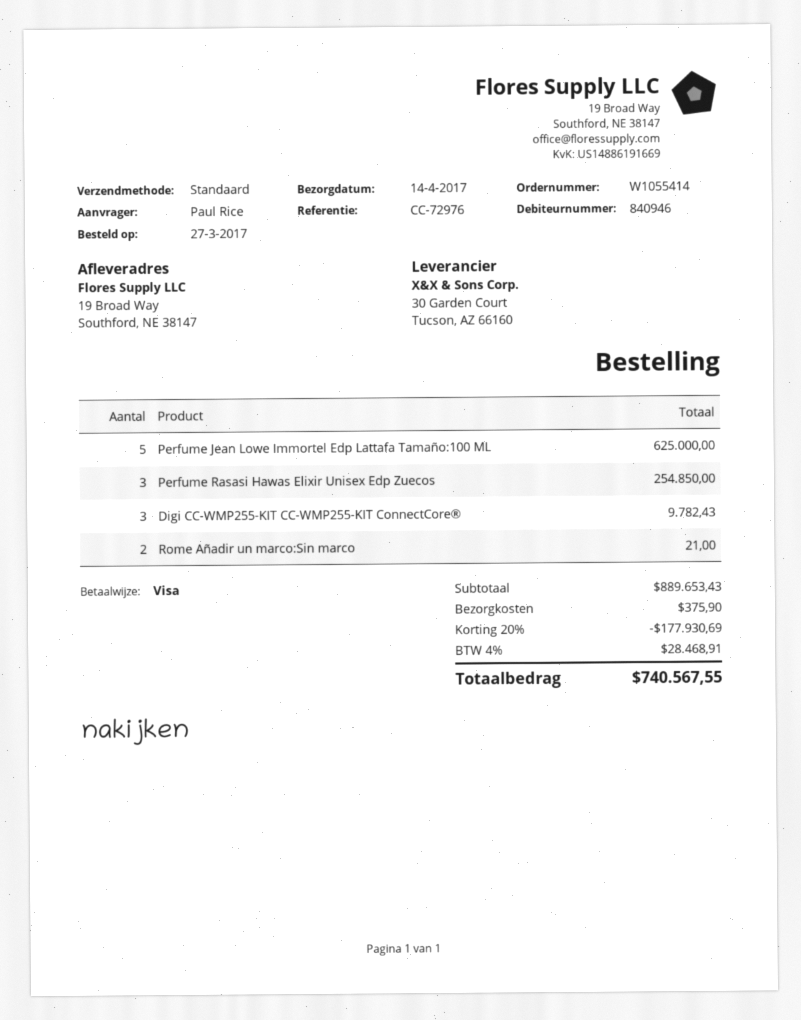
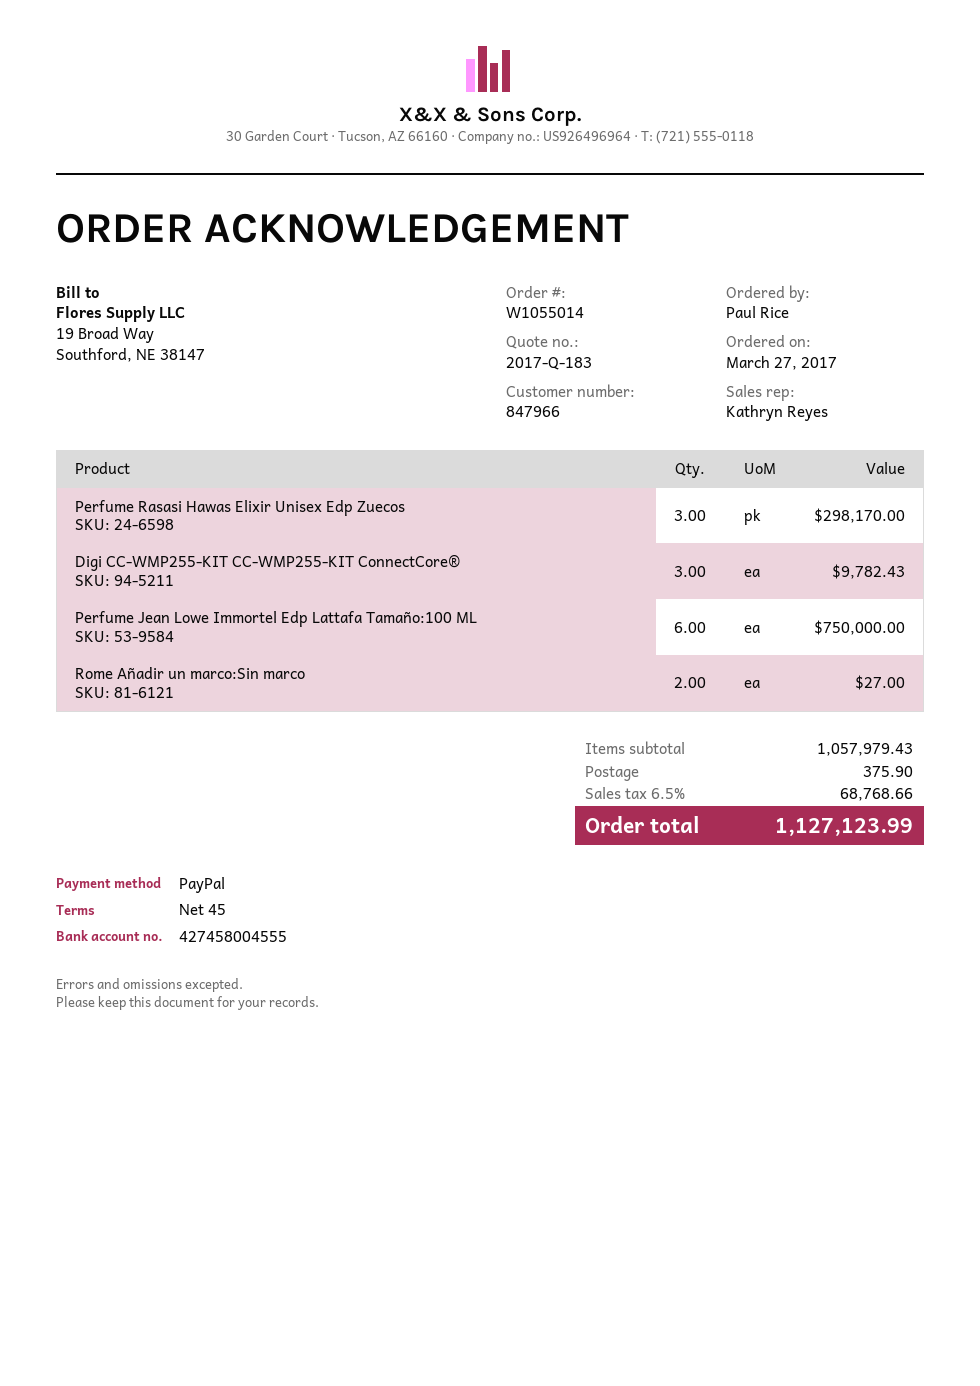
order number: W1055414 -> W1055014
customer number: 840946 -> 847966
payment method: Visa -> PayPal
Perfume Jean Lowe Immortel Edp Lattafa Tamaño:100 ML: 5 for 625000.00 -> 6 for 750000.00
Perfume Rasasi Hawas Elixir Unisex Edp Zuecos: 3 for 254850.00 -> 3 for 298170.00
Rome Añadir un marco:Sin marco: 2 for 21.00 -> 2 for 27.00
subtotal: 889653.43 -> 1057979.43
discount: 20% = 177930.69 -> none
tax: 4% = 28468.91 -> 6.5% = 68768.66
total: 740567.55 -> 1127123.99

